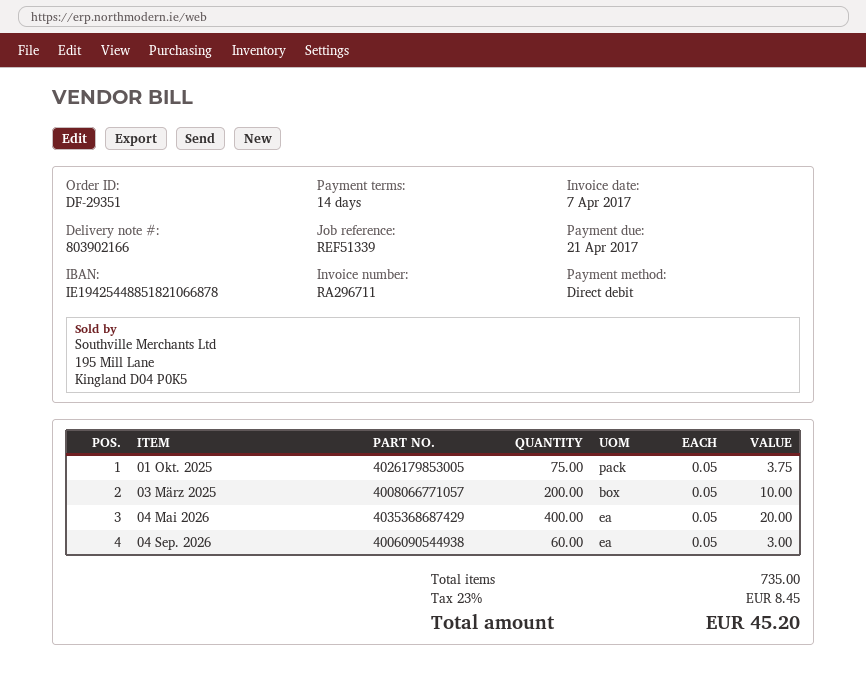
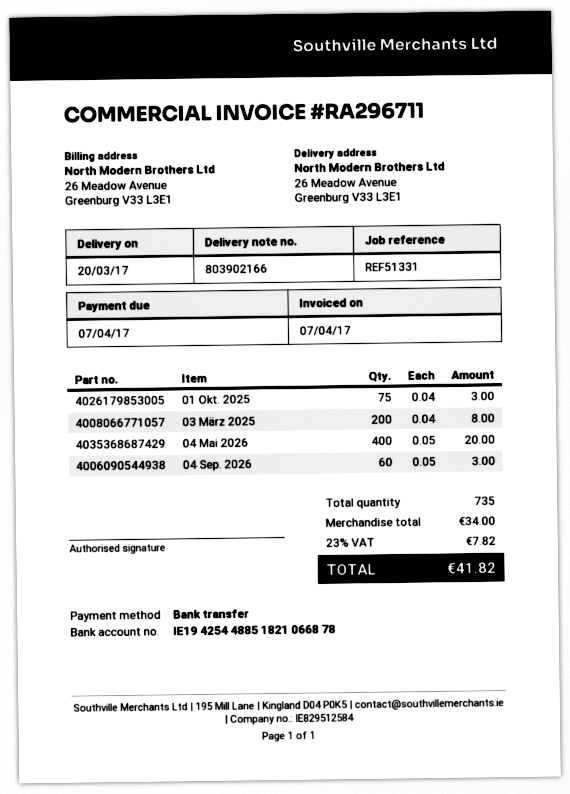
due date: 2017-04-21 -> 2017-04-07
reference: REF51339 -> REF51331
payment method: direct debit -> bank transfer
01 Okt. 2025: 75 x 0.05 = 3.75 -> 75 x 0.04 = 3.00
03 März 2025: 200 x 0.05 = 10.00 -> 200 x 0.04 = 8.00
tax: 23% = 8.45 -> 23% = 7.82
total: 45.20 -> 41.82

